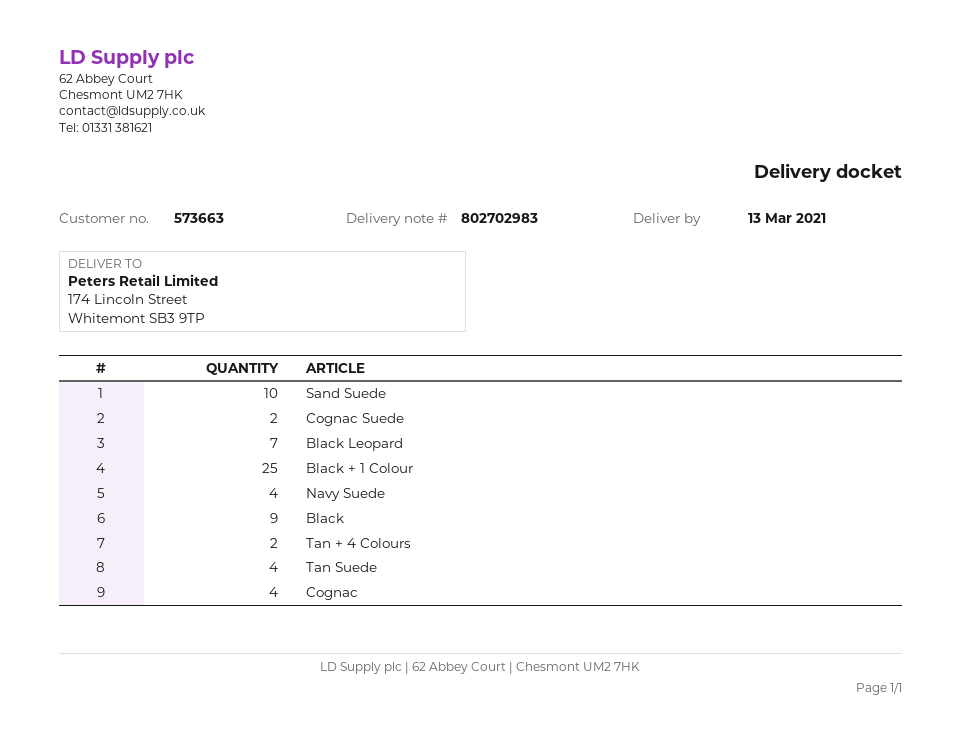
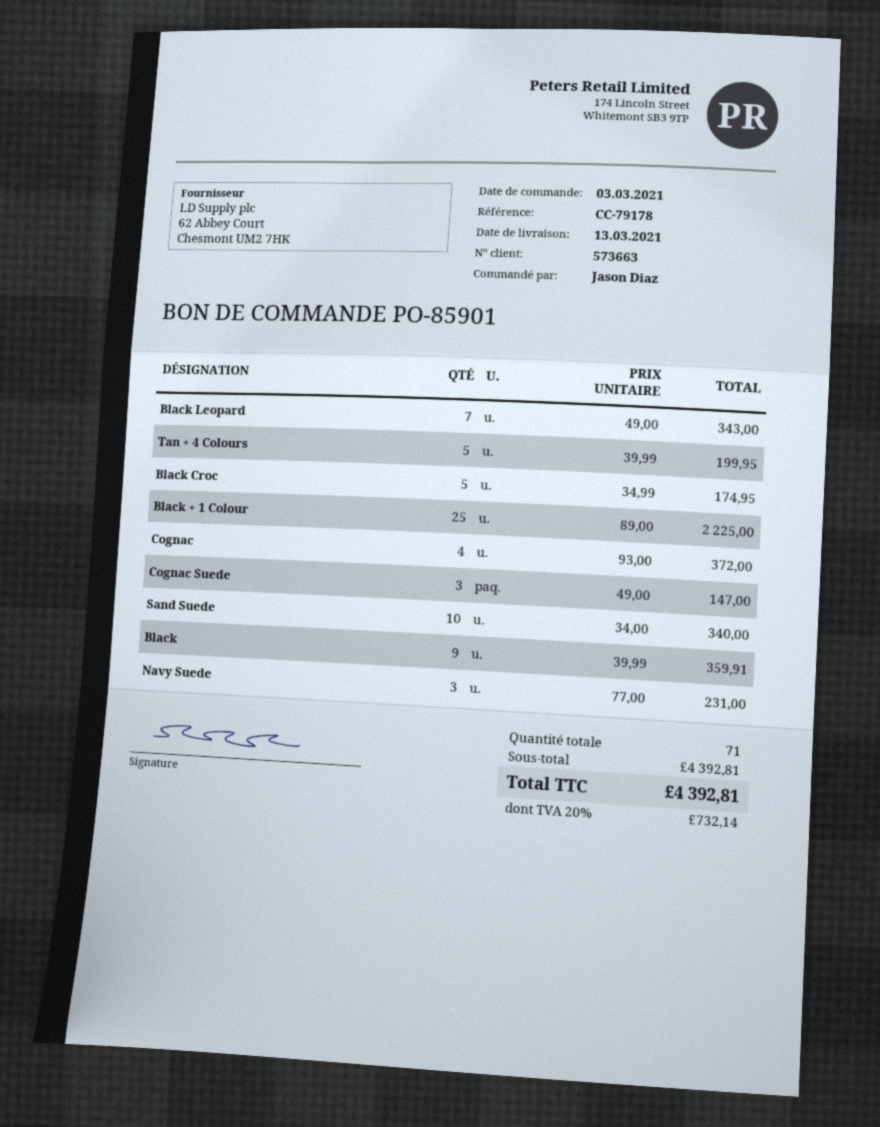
Cognac Suede: 2 -> 3
Navy Suede: 4 -> 3
Tan + 4 Colours: 2 -> 5
Tan Suede: 4 -> none
Black Croc: none -> 5

